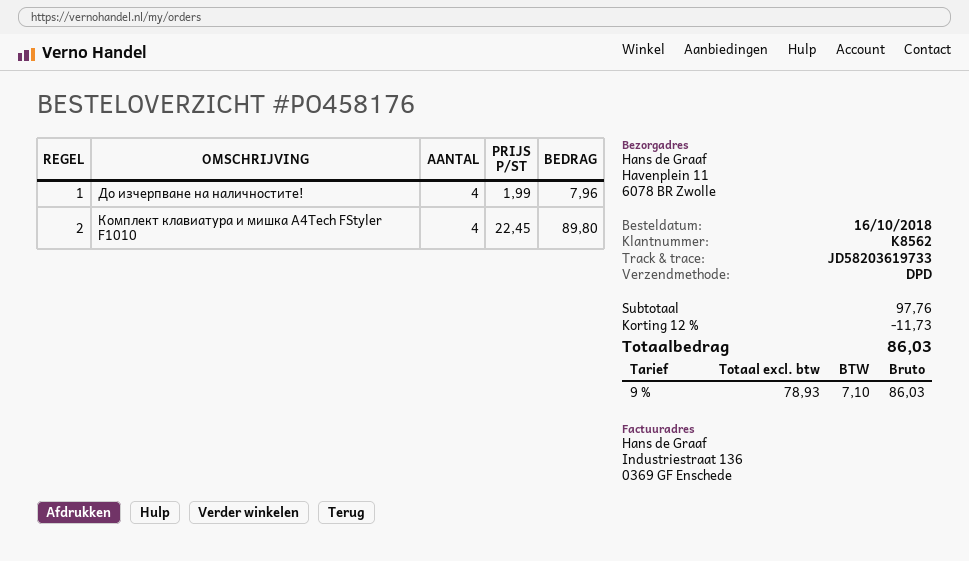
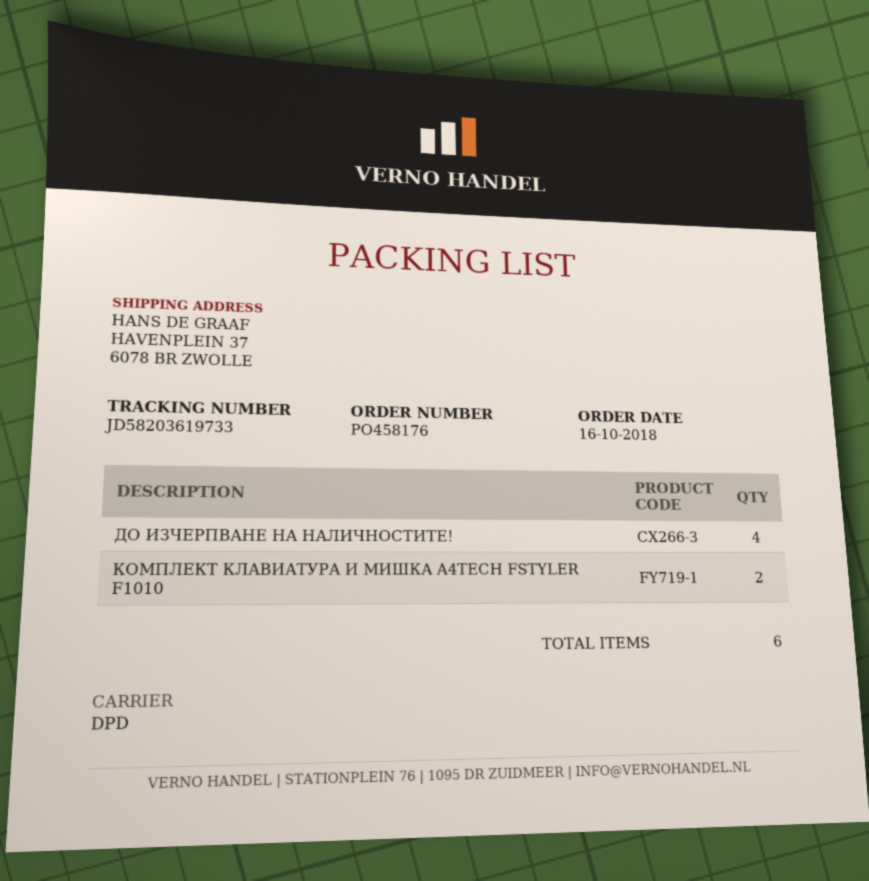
ship to: Havenplein 11, 6078 BR Zwolle -> HAVENPLEIN 37, 6078 BR ZWOLLE
Комплект клавиатура и мишка A4Tech FStyler F1010: 4 -> 2

